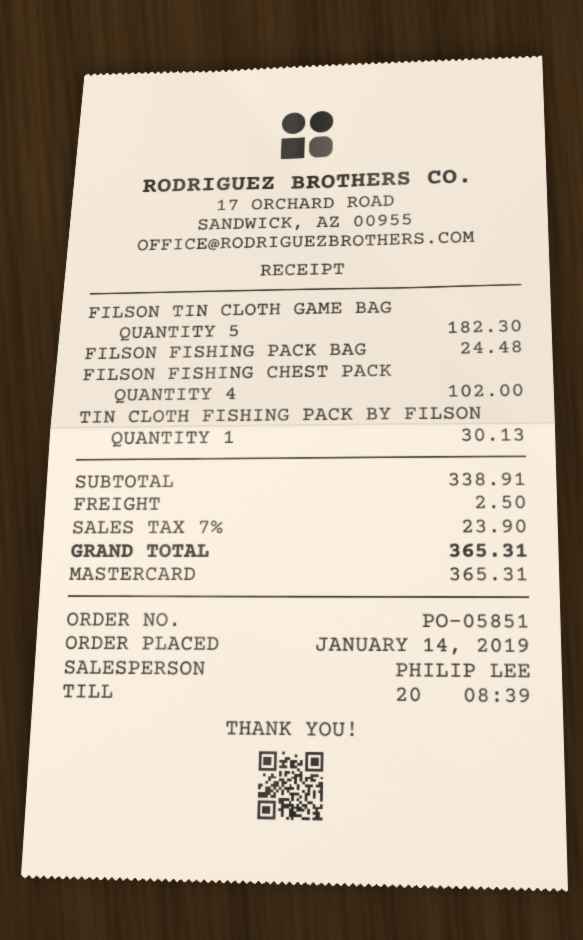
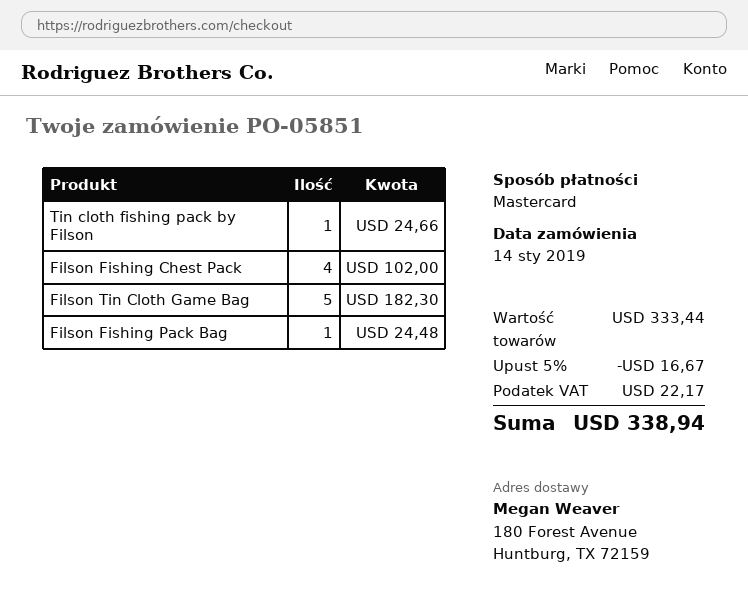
TIN CLOTH FISHING PACK BY FILSON: 1 for 30.13 -> 1 for 24.66
subtotal: 338.91 -> 333.44
discount: none -> 5% = 16.67
shipping: 2.50 -> none
tax: 23.90 -> 22.17
total: 365.31 -> 338.94

